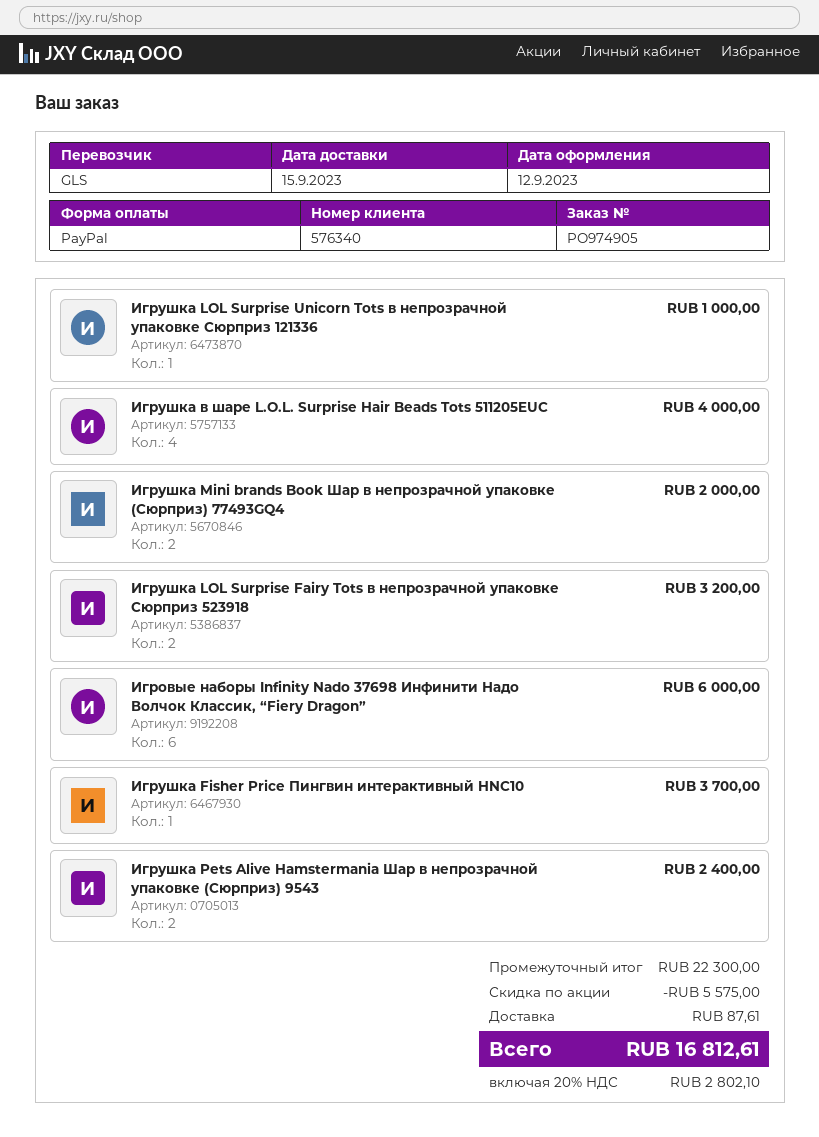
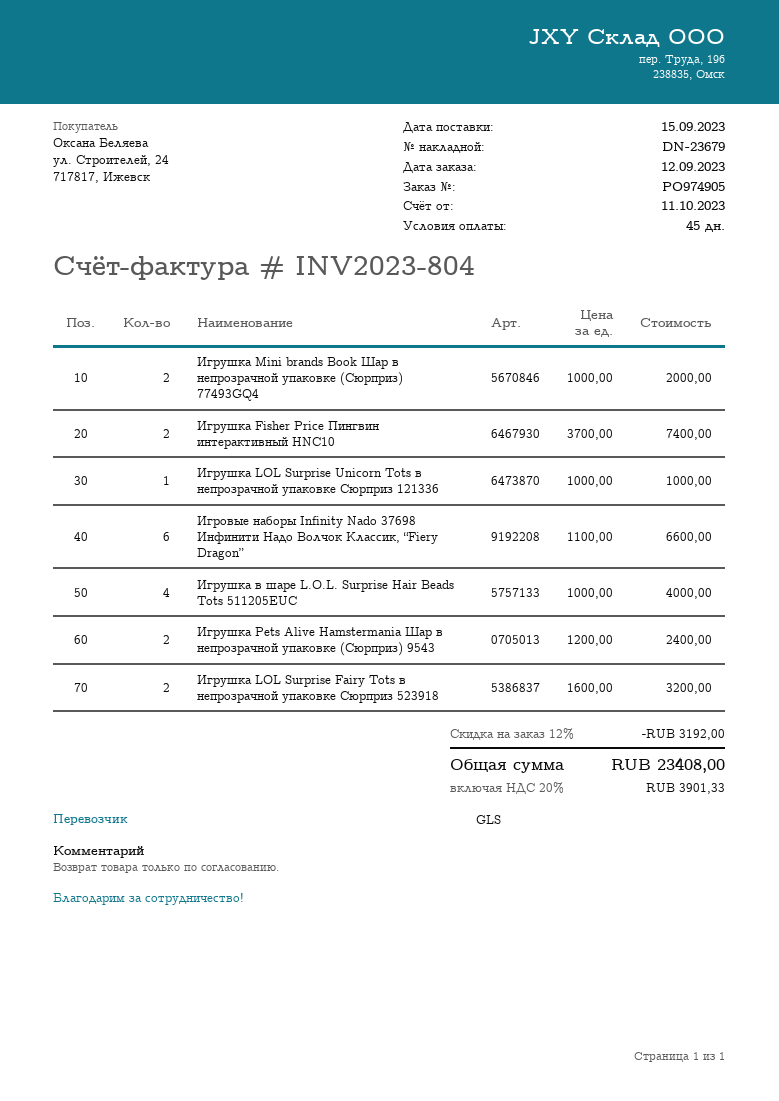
Игровые наборы Infinity Nado 37698 Инфинити Надо Волчок Классик, “Fiery Dragon”: 6 for 6000.00 -> 6 for 6600.00
Игрушка Fisher Price Пингвин интерактивный HNC10: 1 for 3700.00 -> 2 for 7400.00
discount: 5575.00 -> 3192.00
shipping: 87.61 -> none
tax: 20% = 2802.10 -> 20% = 3901.33
total: 16812.61 -> 23408.00

